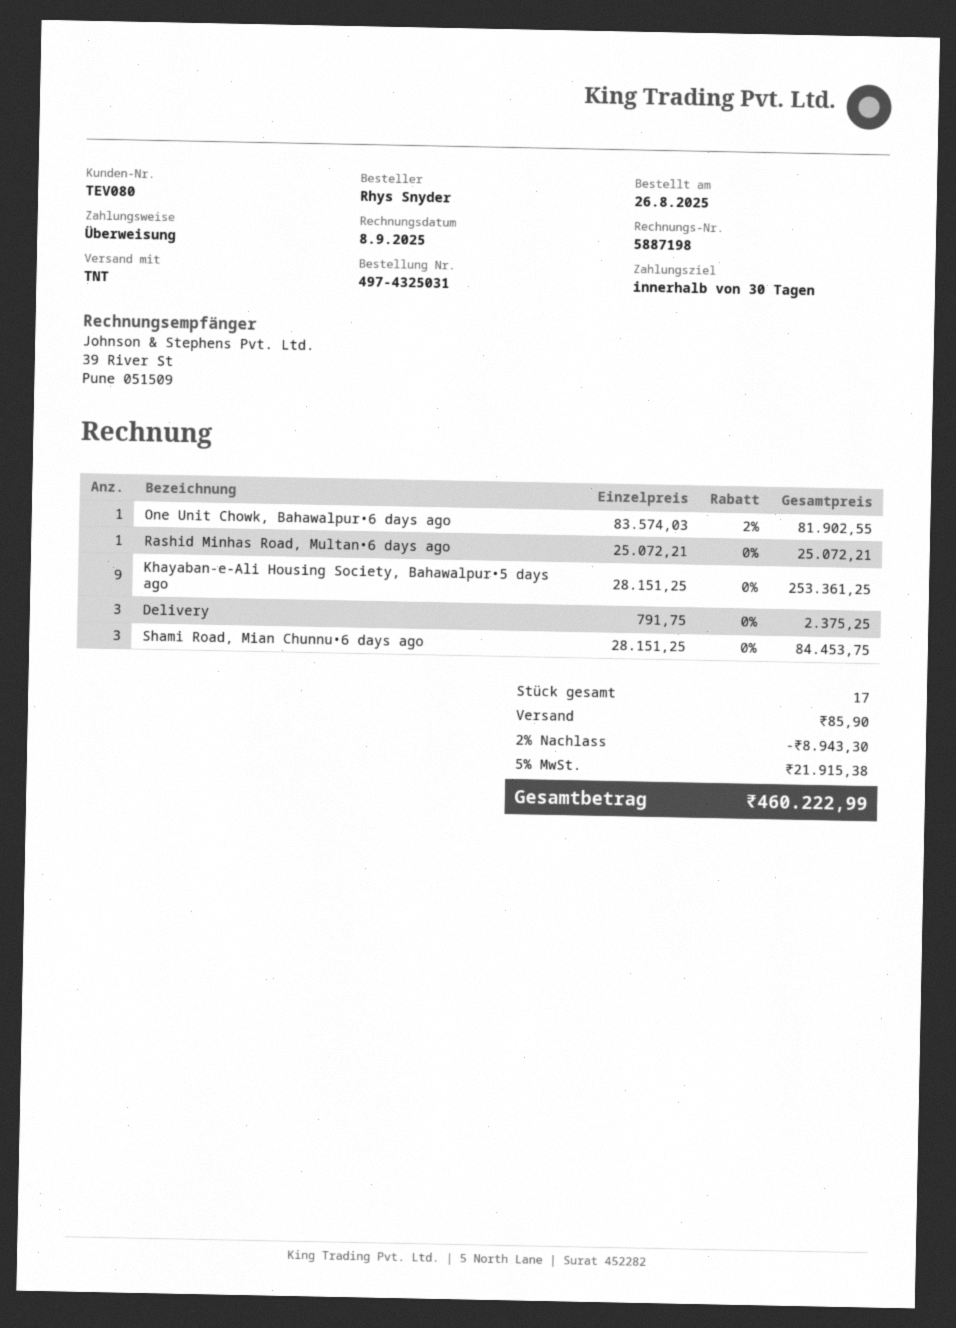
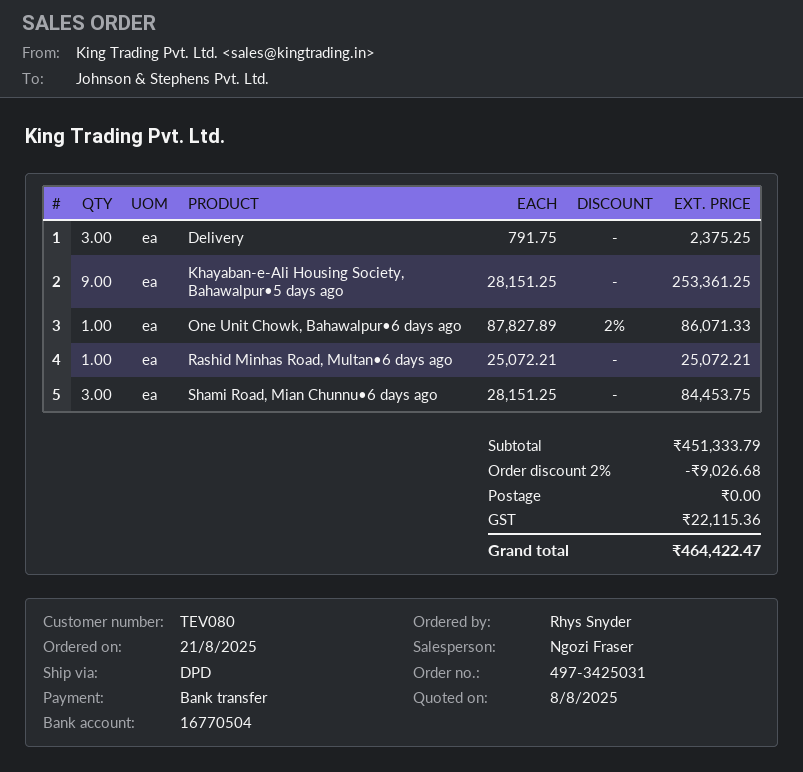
order number: 497-4325031 -> 497-3425031
order date: 2025-08-26 -> 2025-08-21
shipping method: TNT -> DPD
One Unit Chowk, Bahawalpur•6 days ago: 1 x 83574.03 - 2% = 81902.55 -> 1 x 87827.89 - 2% = 86071.33
discount: 2% = 8943.30 -> 2% = 9026.68
shipping: 85.90 -> 0.00
tax: 21915.38 -> 22115.36
total: 460222.99 -> 464422.47

